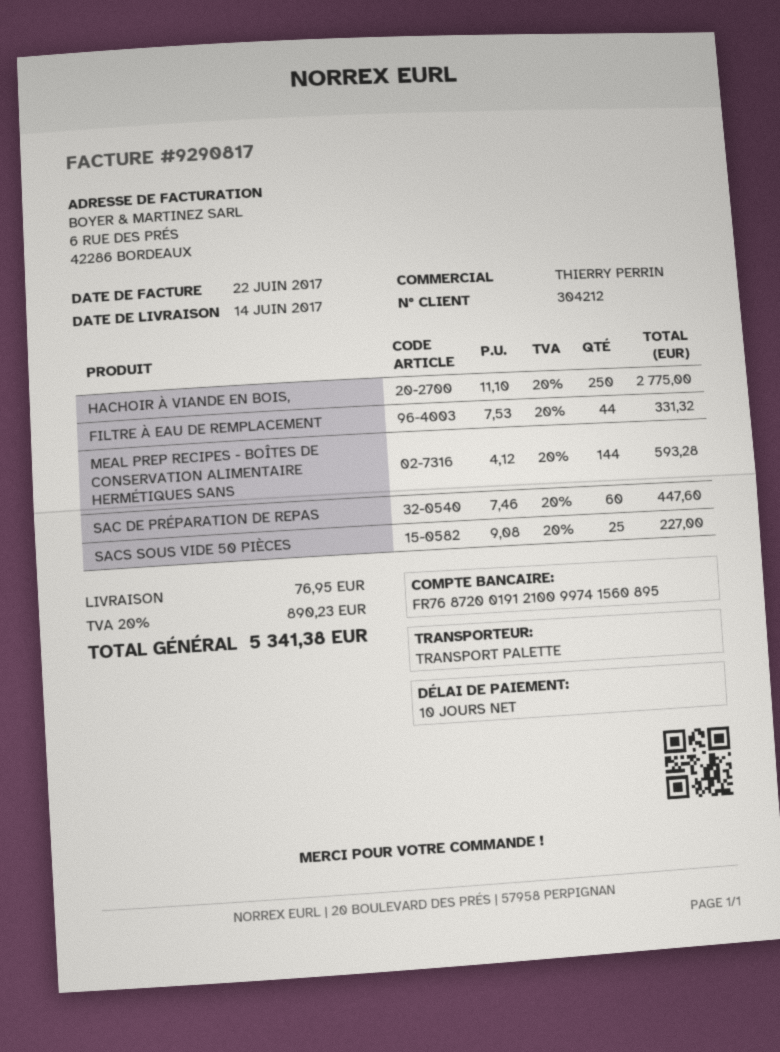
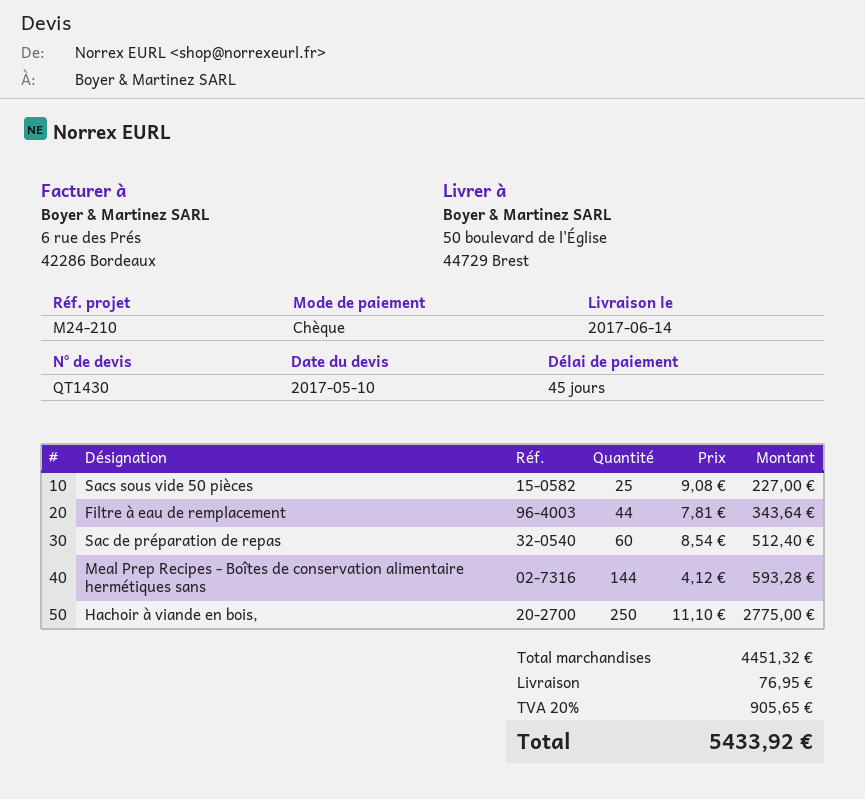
payment terms: 10 days -> 45 days
FILTRE À EAU DE REMPLACEMENT: 44 x 7.53 = 331.32 -> 44 x 7.81 = 343.64
SAC DE PRÉPARATION DE REPAS: 60 x 7.46 = 447.60 -> 60 x 8.54 = 512.40
tax: 20% = 890.23 -> 20% = 905.65
total: 5341.38 -> 5433.92

